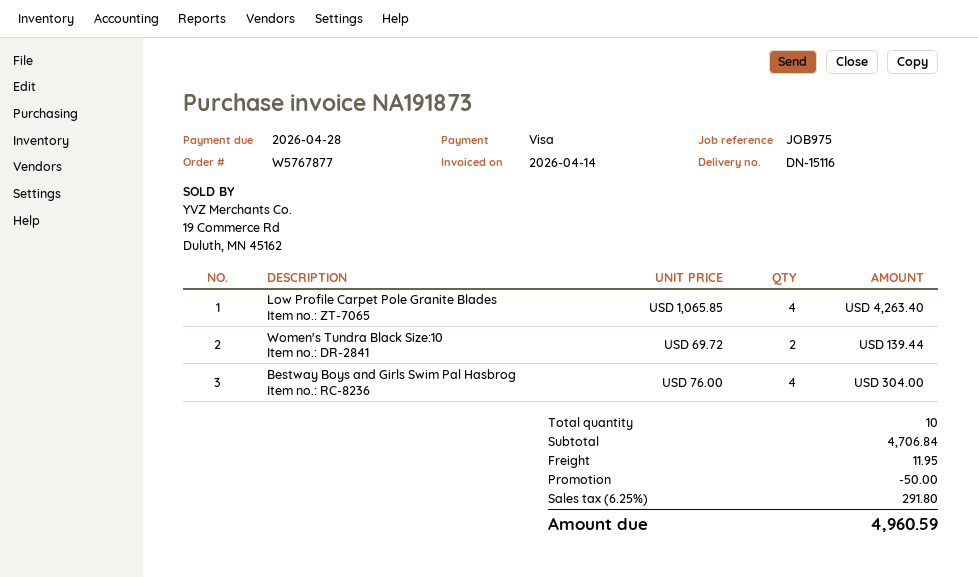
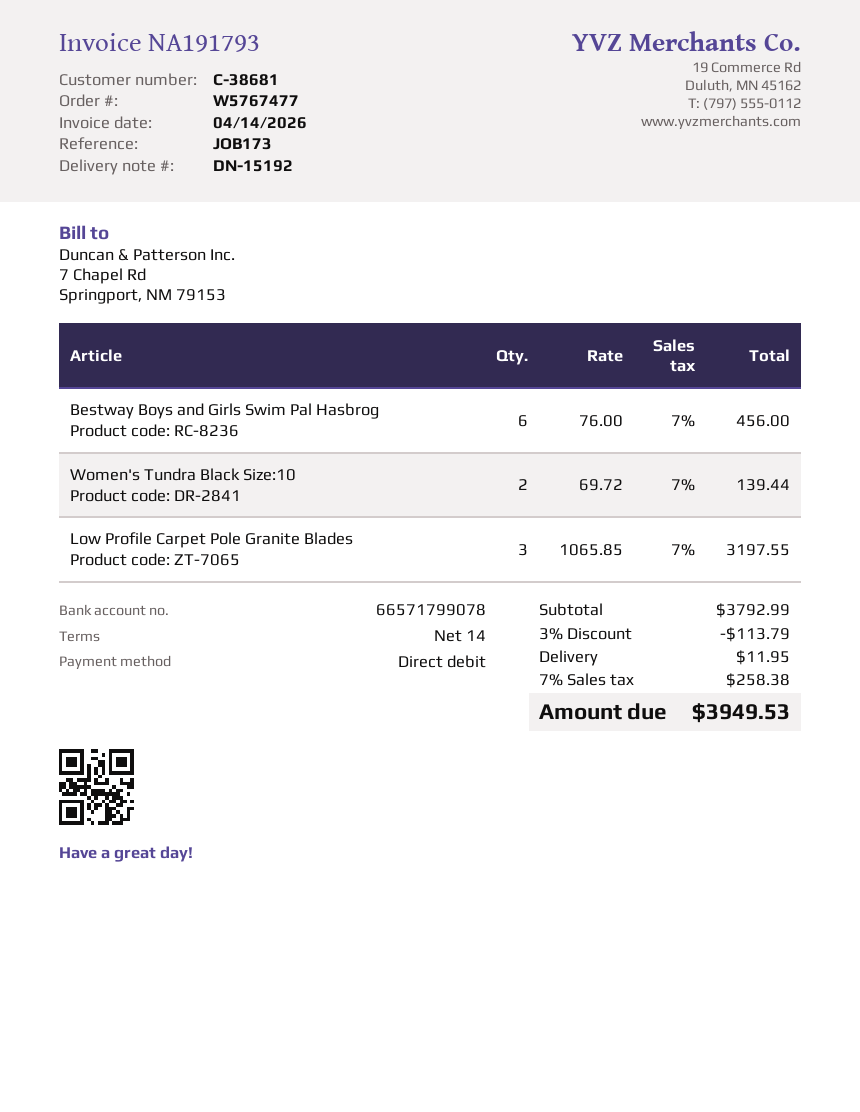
order number: W5767877 -> W5767477
delivery note number: DN-15116 -> DN-15192
invoice number: NA191873 -> NA191793
reference: JOB975 -> JOB173
payment method: Visa -> direct debit
Low Profile Carpet Pole Granite Blades: 4 x 1065.85 = 4263.40 -> 3 x 1065.85 = 3197.55
Bestway Boys and Girls Swim Pal Hasbrog: 4 x 76.00 = 304.00 -> 6 x 76.00 = 456.00
subtotal: 4706.84 -> 3792.99
discount: 50.00 -> 113.79
tax: 6.25% = 291.80 -> 7% = 258.38
total: 4960.59 -> 3949.53

